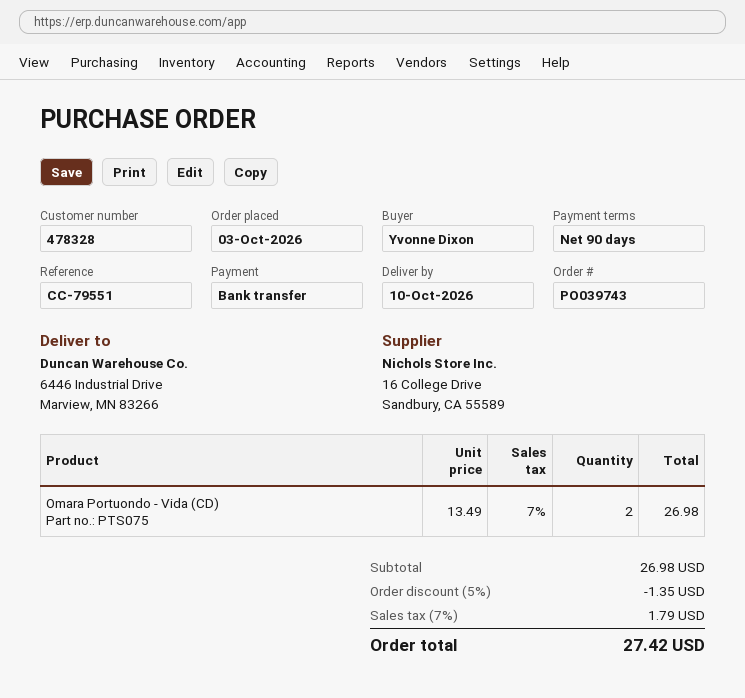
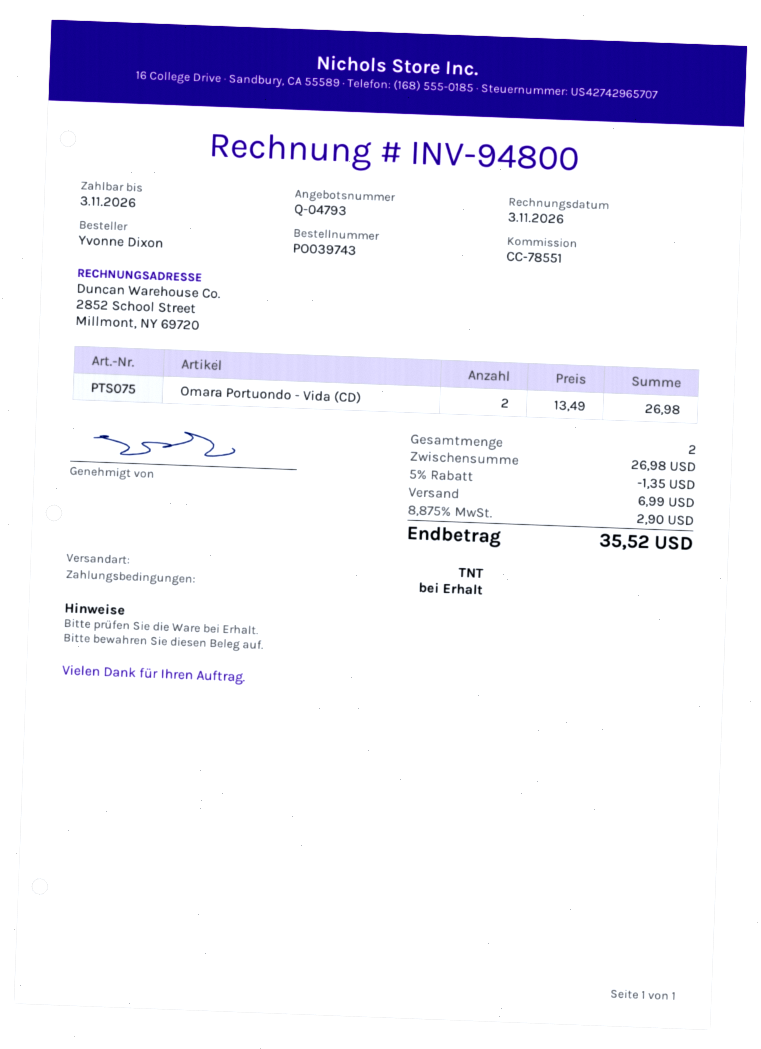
payment terms: 90 days -> on receipt
reference: CC-79551 -> CC-78551
shipping: none -> 6.99
tax: 7% = 1.79 -> 8.875% = 2.90
total: 27.42 -> 35.52

